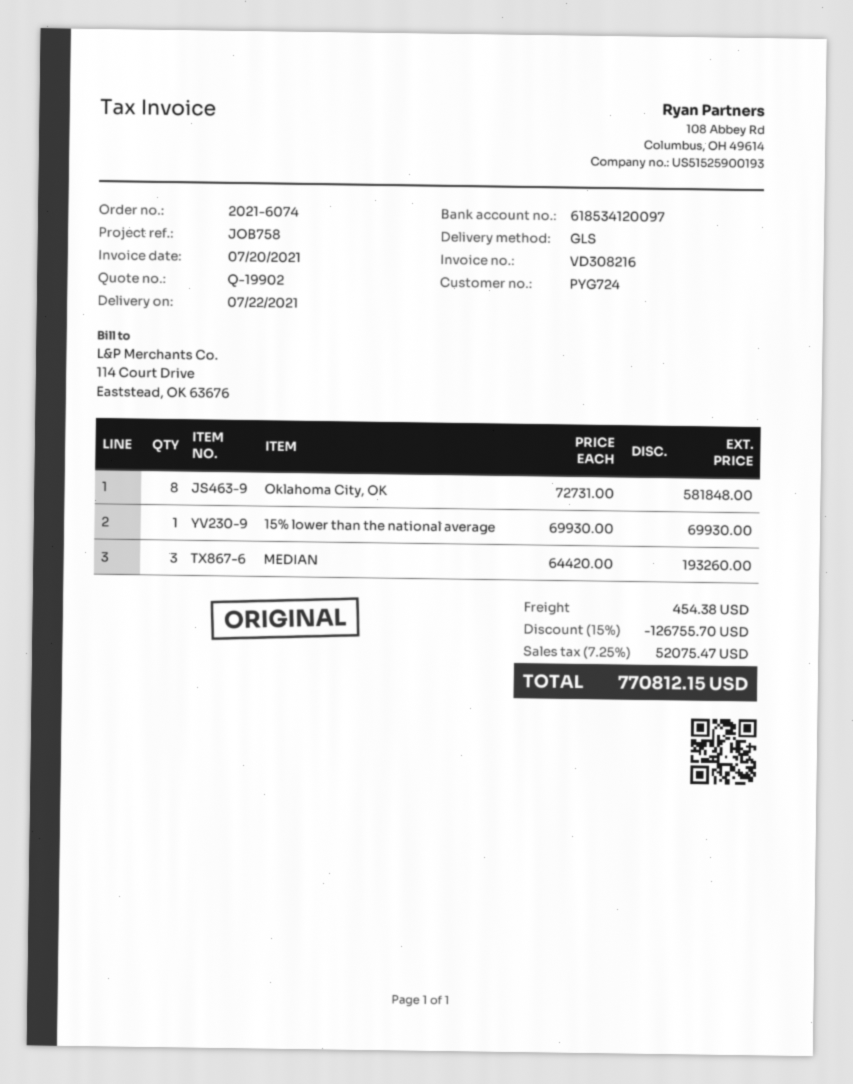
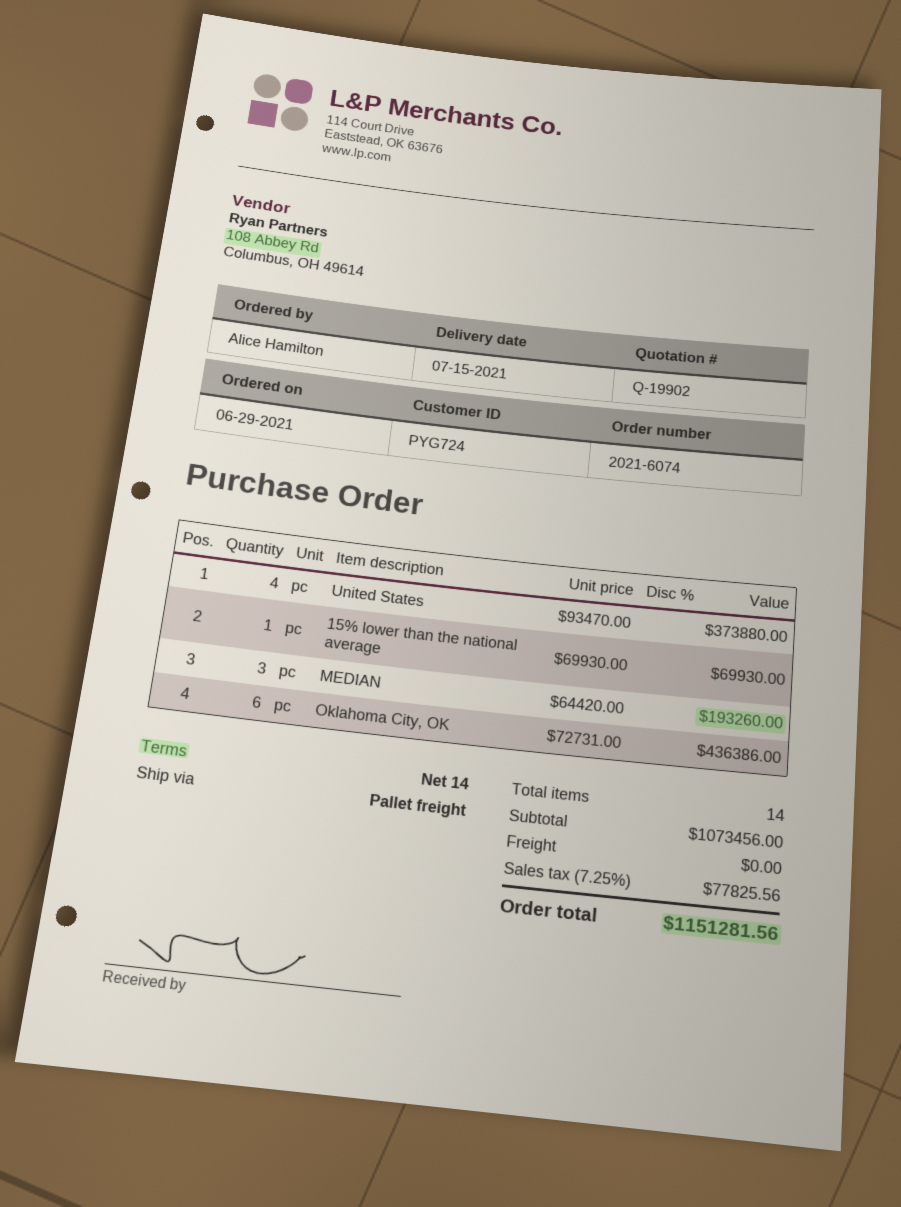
delivery date: 2021-07-22 -> 2021-07-15
shipping method: GLS -> pallet freight
Oklahoma City, OK: 8 x 72731.00 = 581848.00 -> 6 x 72731.00 = 436386.00
United States: none -> 4 x 93470.00 = 373880.00
discount: 15% = 126755.70 -> none
shipping: 454.38 -> 0.00
tax: 7.25% = 52075.47 -> 7.25% = 77825.56
total: 770812.15 -> 1151281.56

